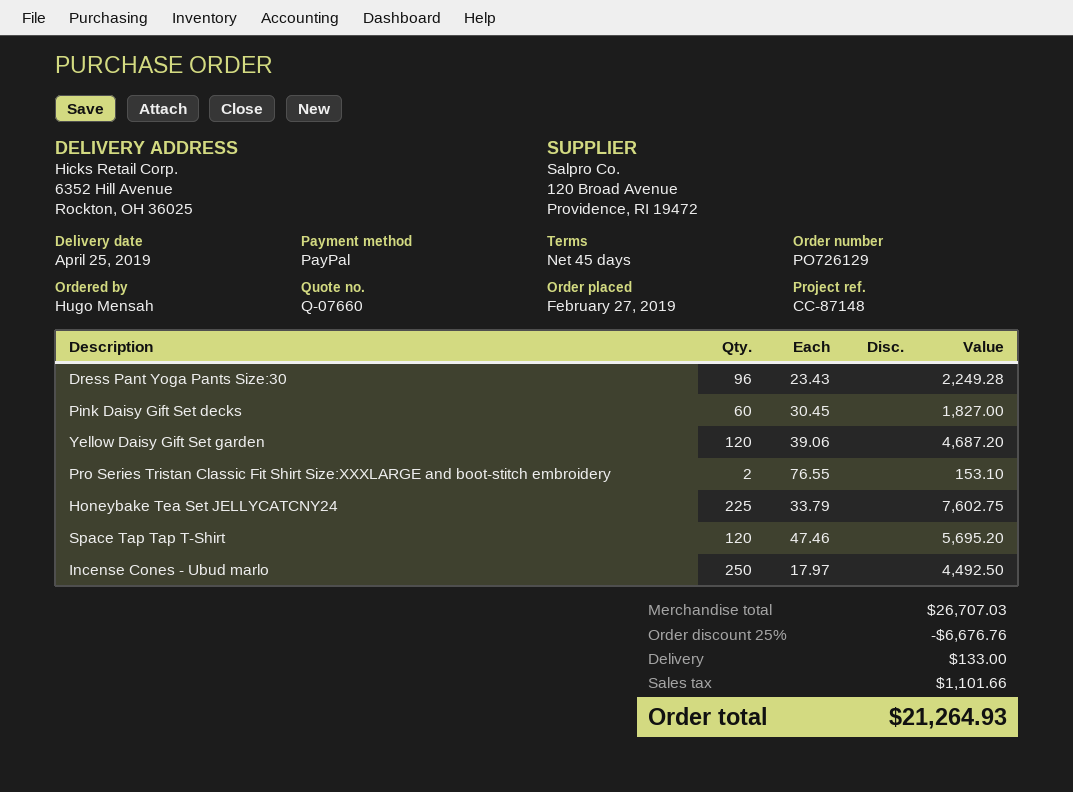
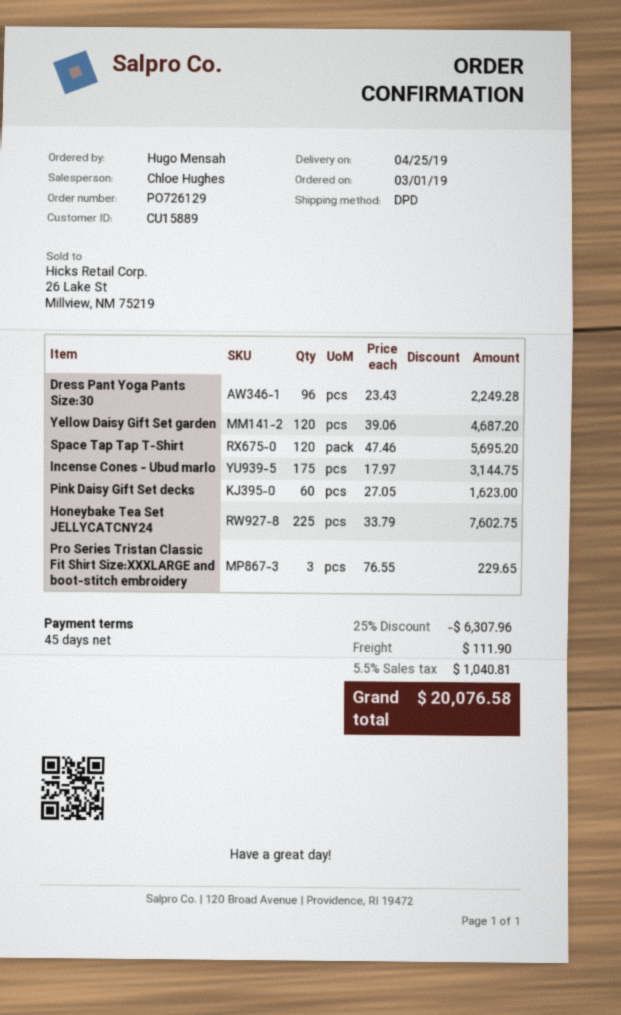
order date: 2019-02-27 -> 2019-03-01
Pink Daisy Gift Set decks: 60 x 30.45 = 1827.00 -> 60 x 27.05 = 1623.00
Pro Series Tristan Classic Fit Shirt Size:XXXLARGE and boot-stitch embroidery: 2 x 76.55 = 153.10 -> 3 x 76.55 = 229.65
Incense Cones - Ubud marlo: 250 x 17.97 = 4492.50 -> 175 x 17.97 = 3144.75
discount: 25% = 6676.76 -> 25% = 6307.96
shipping: 133.00 -> 111.90
tax: 1101.66 -> 1040.81
total: 21264.93 -> 20076.58

